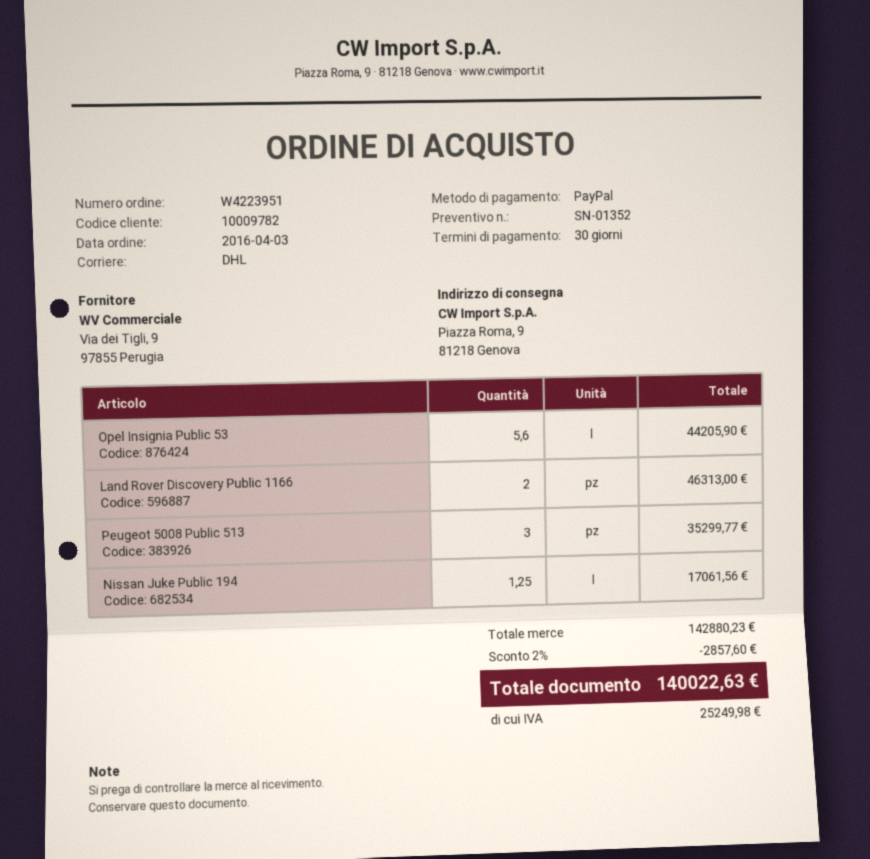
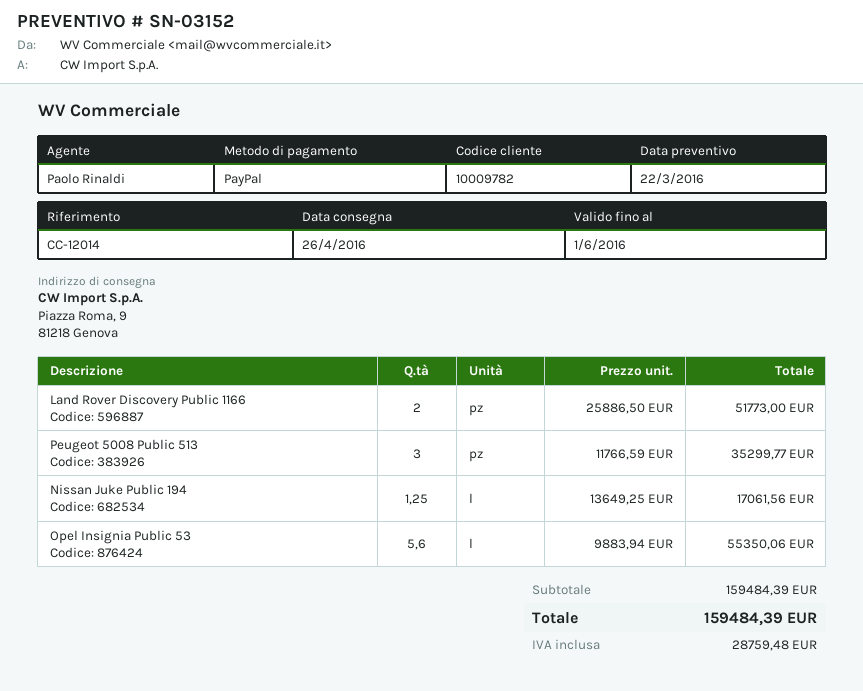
quote number: SN-01352 -> SN-03152
Opel Insignia Public 53: 5.6 for 44205.90 -> 5.6 for 55350.06
Land Rover Discovery Public 1166: 2 for 46313.00 -> 2 for 51773.00
subtotal: 142880.23 -> 159484.39
discount: 2% = 2857.60 -> none
tax: 25249.98 -> 28759.48
total: 140022.63 -> 159484.39

